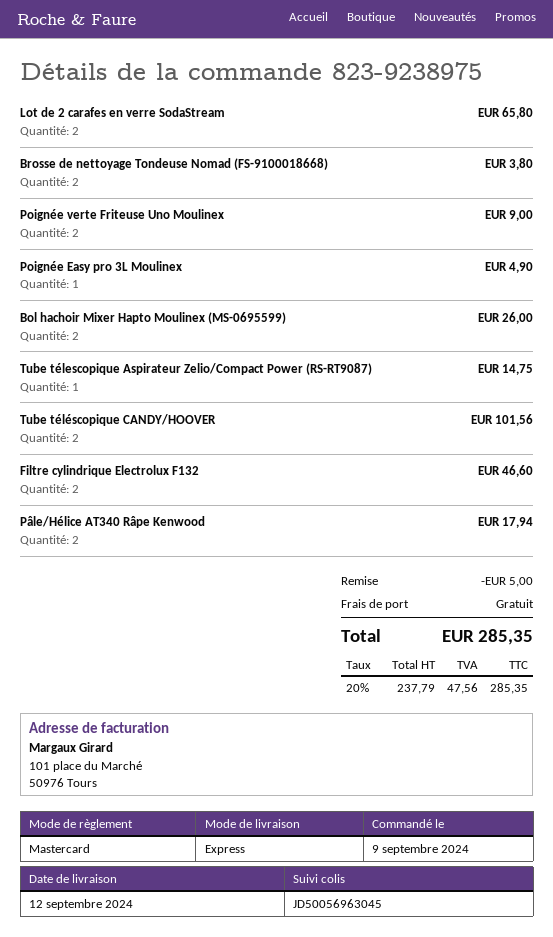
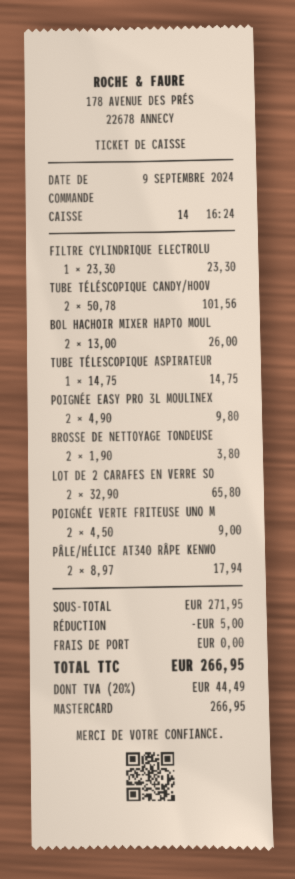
Poignée Easy pro 3L Moulinex: 1 for 4.90 -> 2 for 9.80
Filtre cylindrique Electrolux F132: 2 for 46.60 -> 1 for 23.30
tax: 20% = 47.56 -> 20% = 44.49
total: 285.35 -> 266.95

